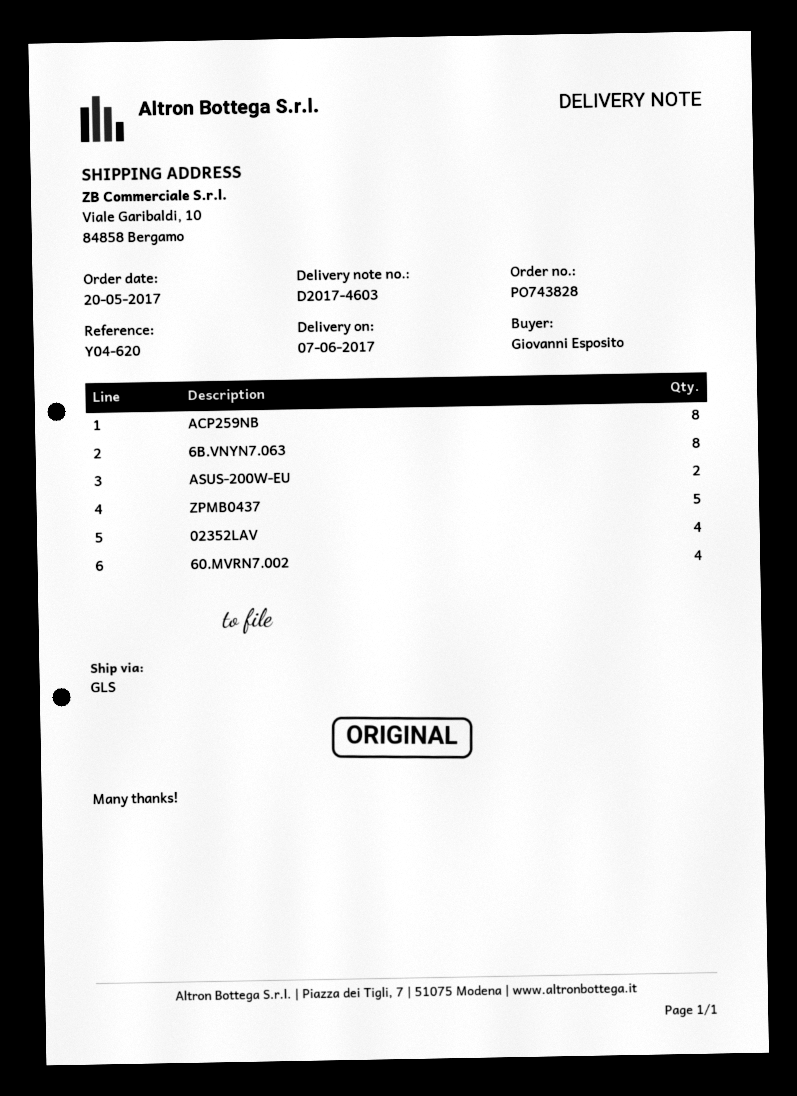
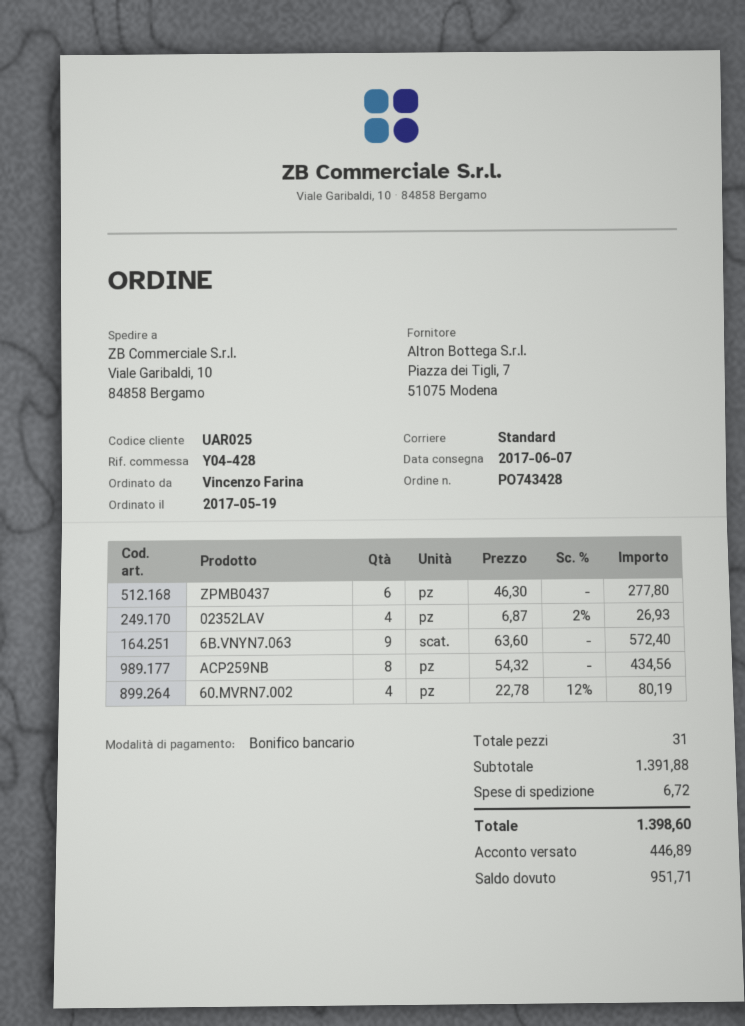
order number: PO743828 -> PO743428
order date: 2017-05-20 -> 2017-05-19
reference: Y04-620 -> Y04-428
ordered by: Giovanni Esposito -> Vincenzo Farina
shipping method: GLS -> standard
6B.VNYN7.063: 8 -> 9
ASUS-200W-EU: 2 -> none
ZPMB0437: 5 -> 6

